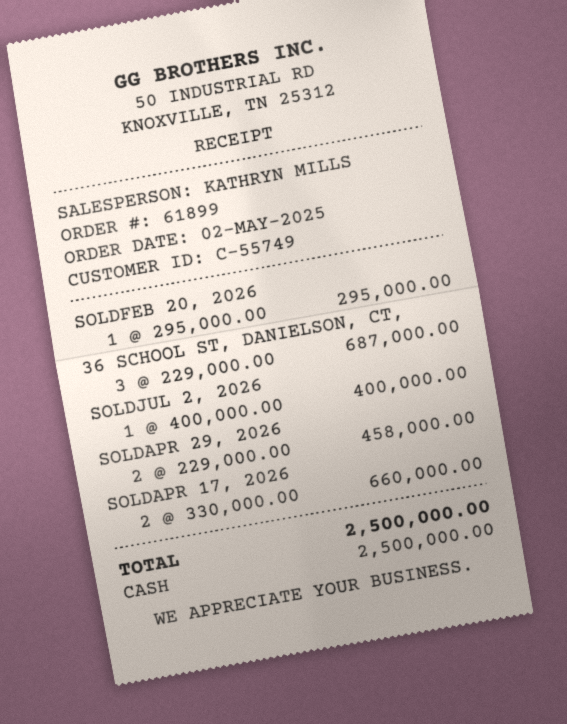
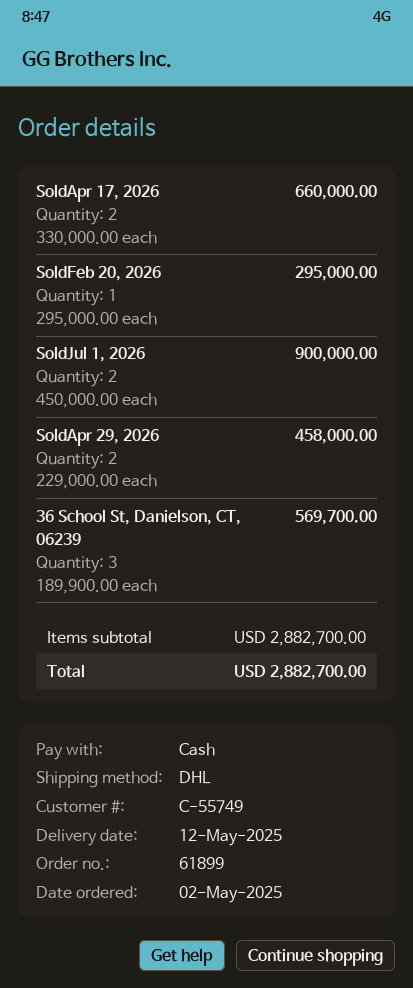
36 SCHOOL ST, DANIELSON, CT,: 3 x 229000.00 = 687000.00 -> 3 x 189900.00 = 569700.00
SOLDJUL 2, 2026: 1 x 400000.00 = 400000.00 -> none
SoldJul 1, 2026: none -> 2 x 450000.00 = 900000.00
total: 2500000.00 -> 2882700.00

